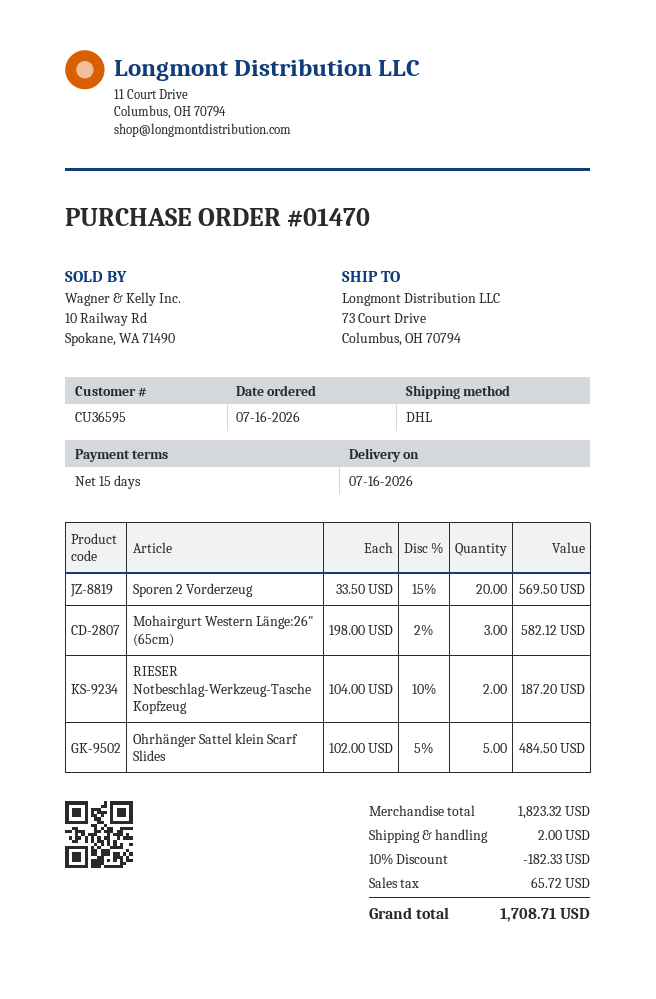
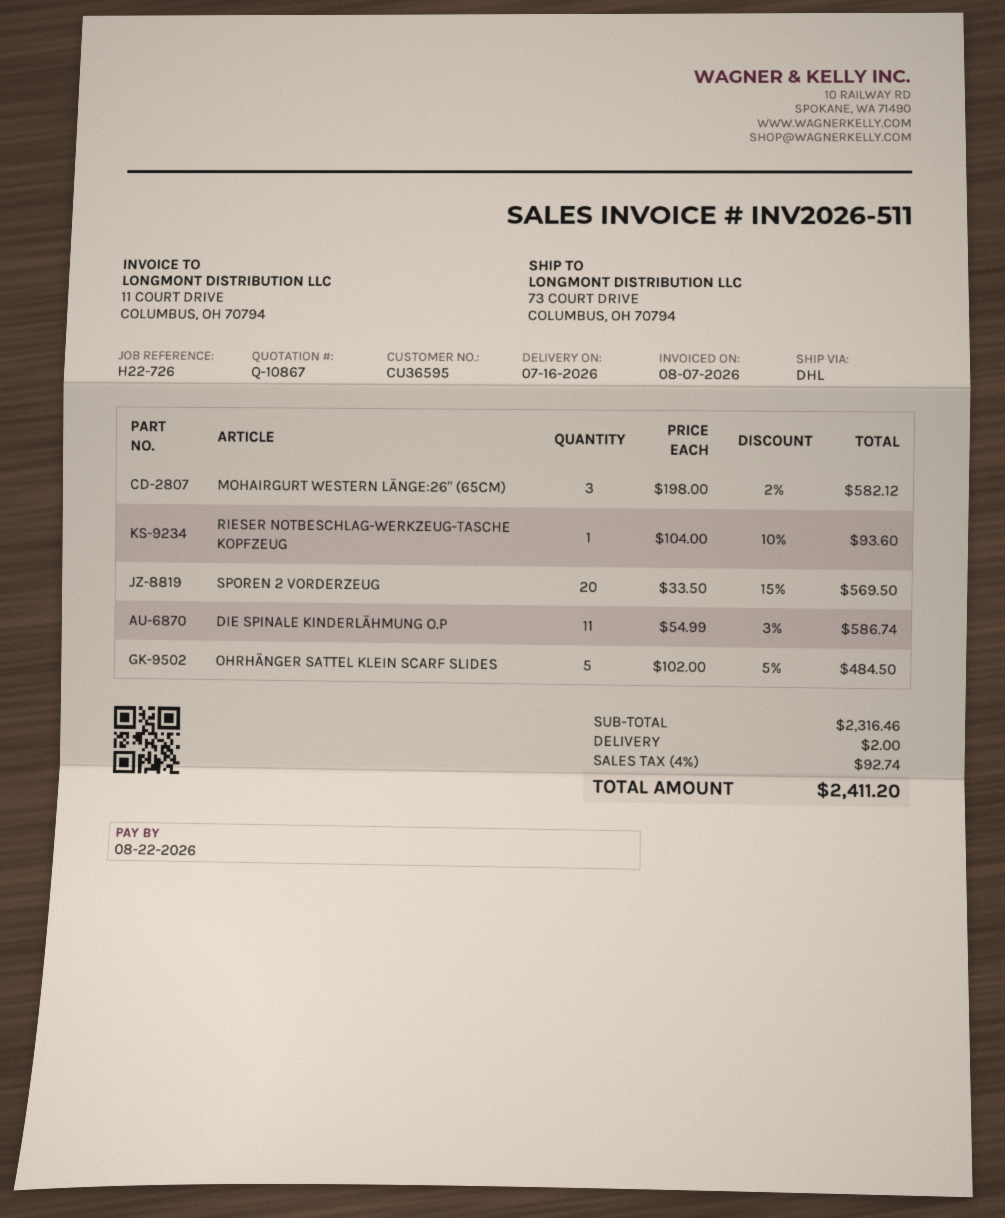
RIESER Notbeschlag-Werkzeug-Tasche Kopfzeug: 2 x 104.00 - 10% = 187.20 -> 1 x 104.00 - 10% = 93.60
DIE SPINALE KINDERLÄHMUNG O.P: none -> 11 x 54.99 - 3% = 586.74
subtotal: 1823.32 -> 2316.46
discount: 10% = 182.33 -> none
tax: 65.72 -> 92.74
total: 1708.71 -> 2411.20

